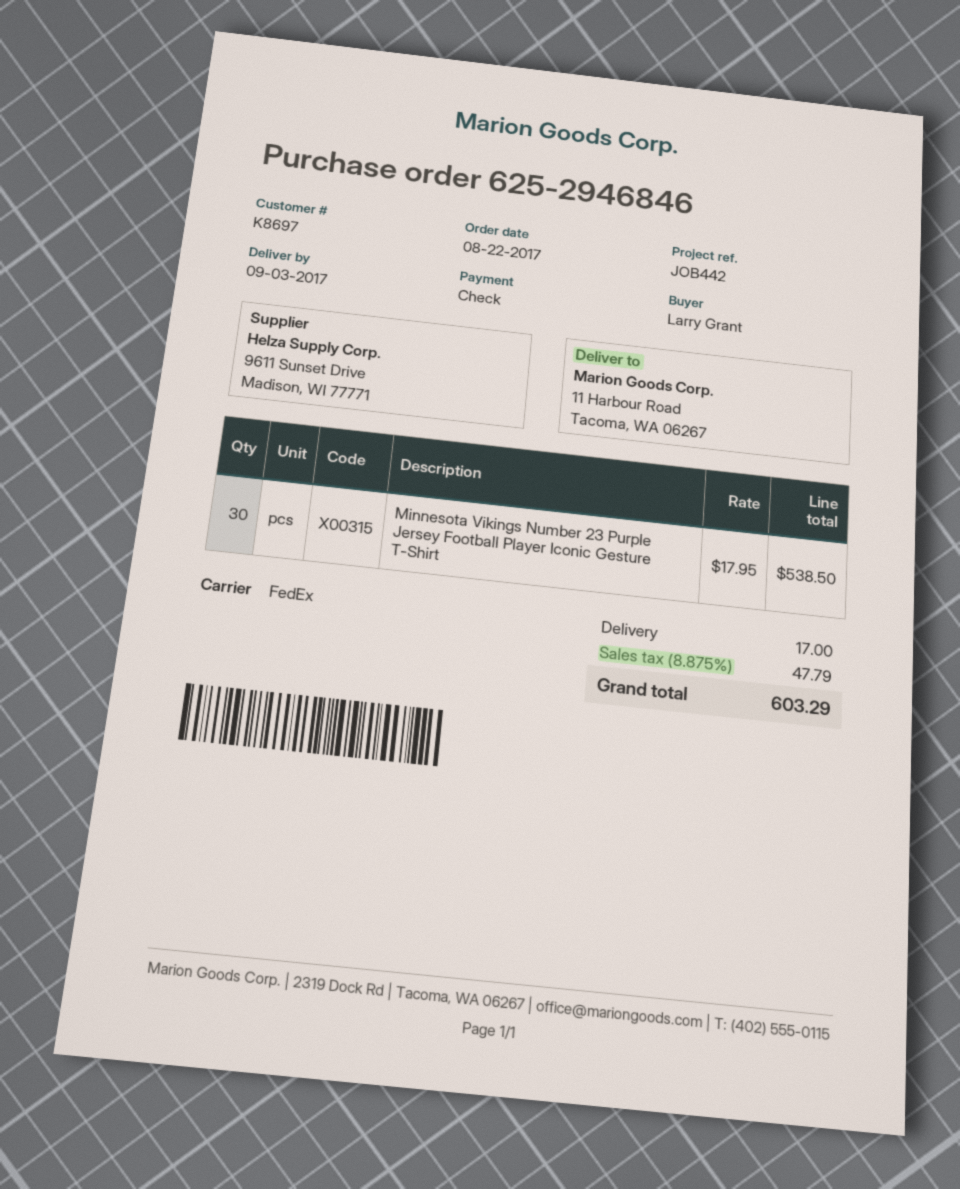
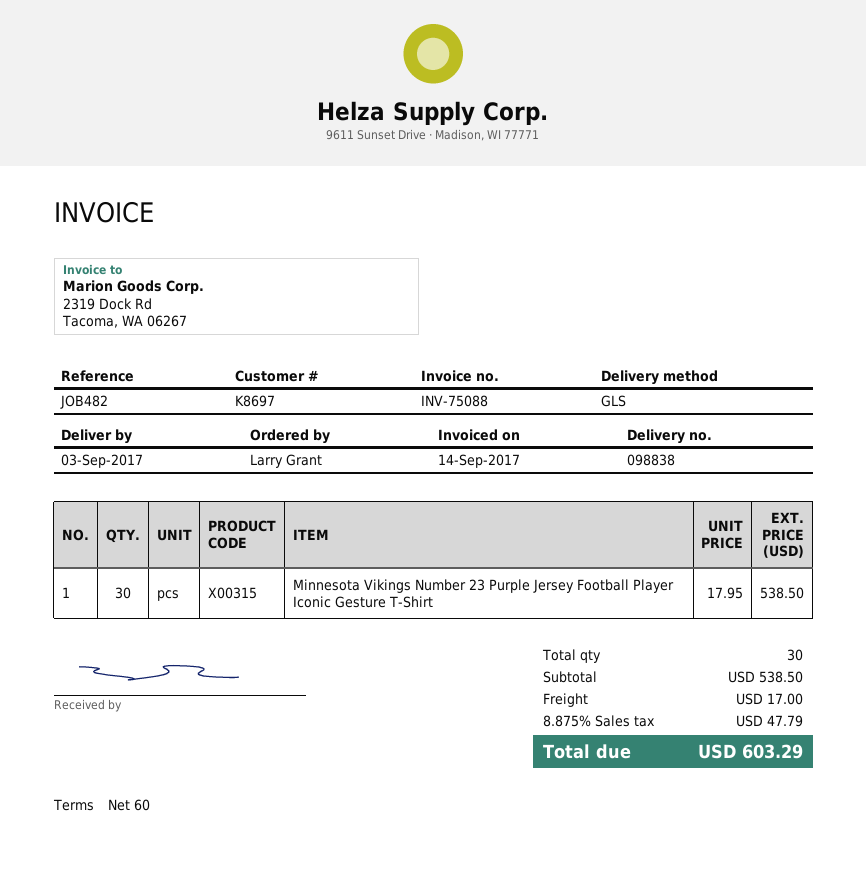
reference: JOB442 -> JOB482
shipping method: FedEx -> GLS

